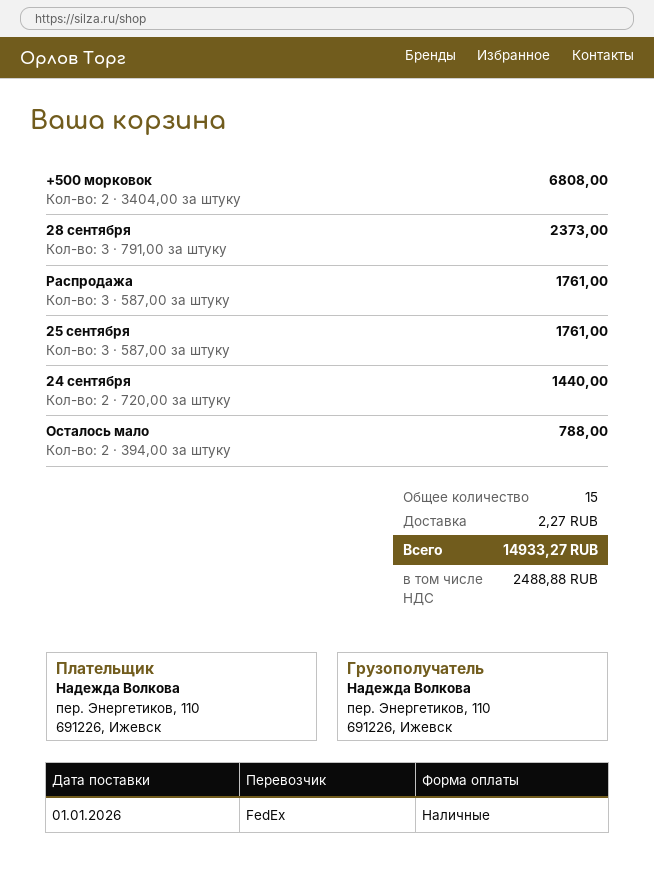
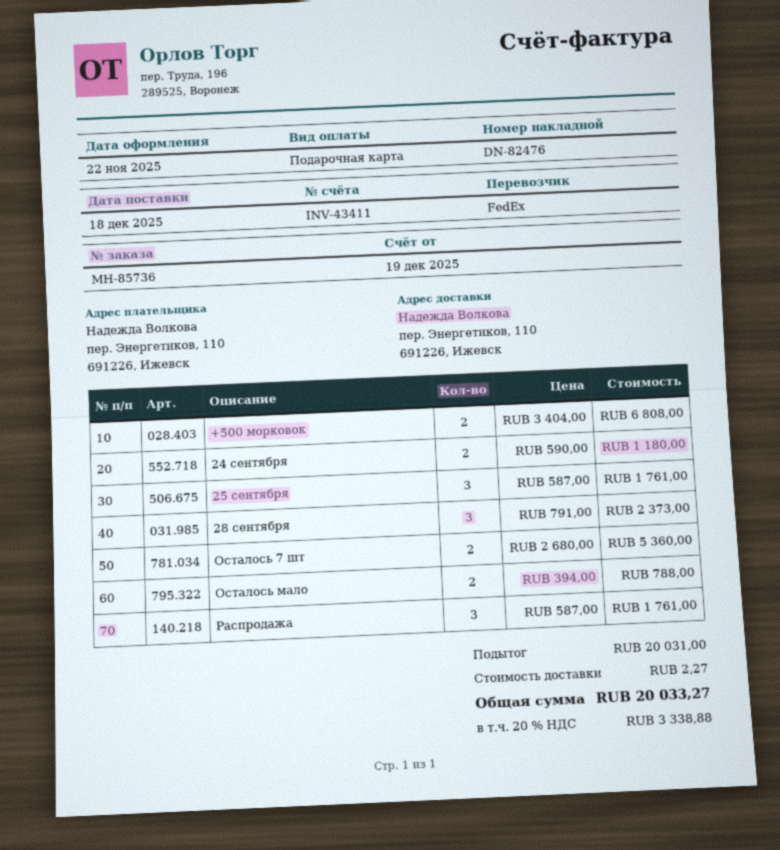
delivery date: 2026-01-01 -> 2025-12-18
payment method: cash -> gift card
24 сентября: 2 x 720.00 = 1440.00 -> 2 x 590.00 = 1180.00
Осталось 7 шт: none -> 2 x 2680.00 = 5360.00
tax: 2488.88 -> 3338.88
total: 14933.27 -> 20033.27

